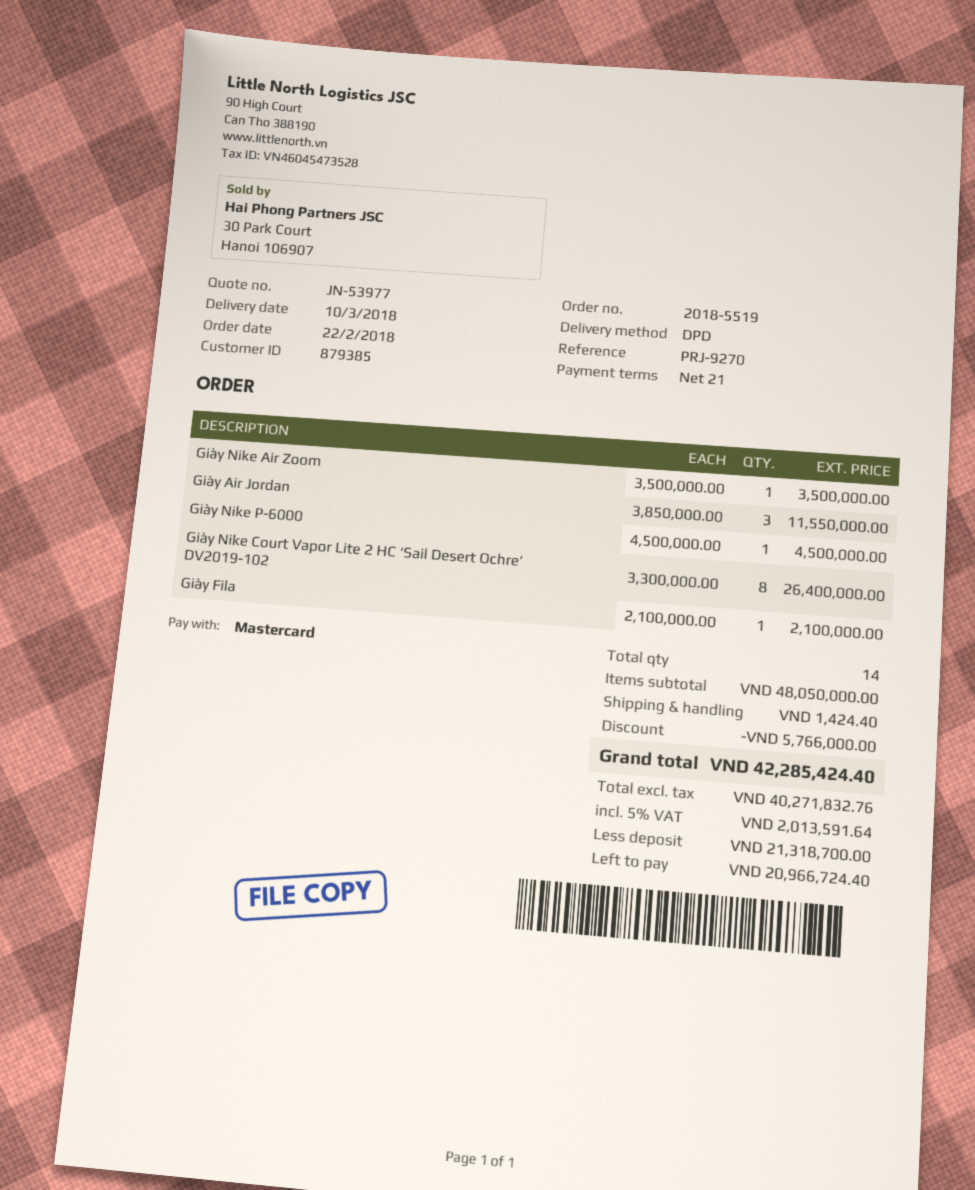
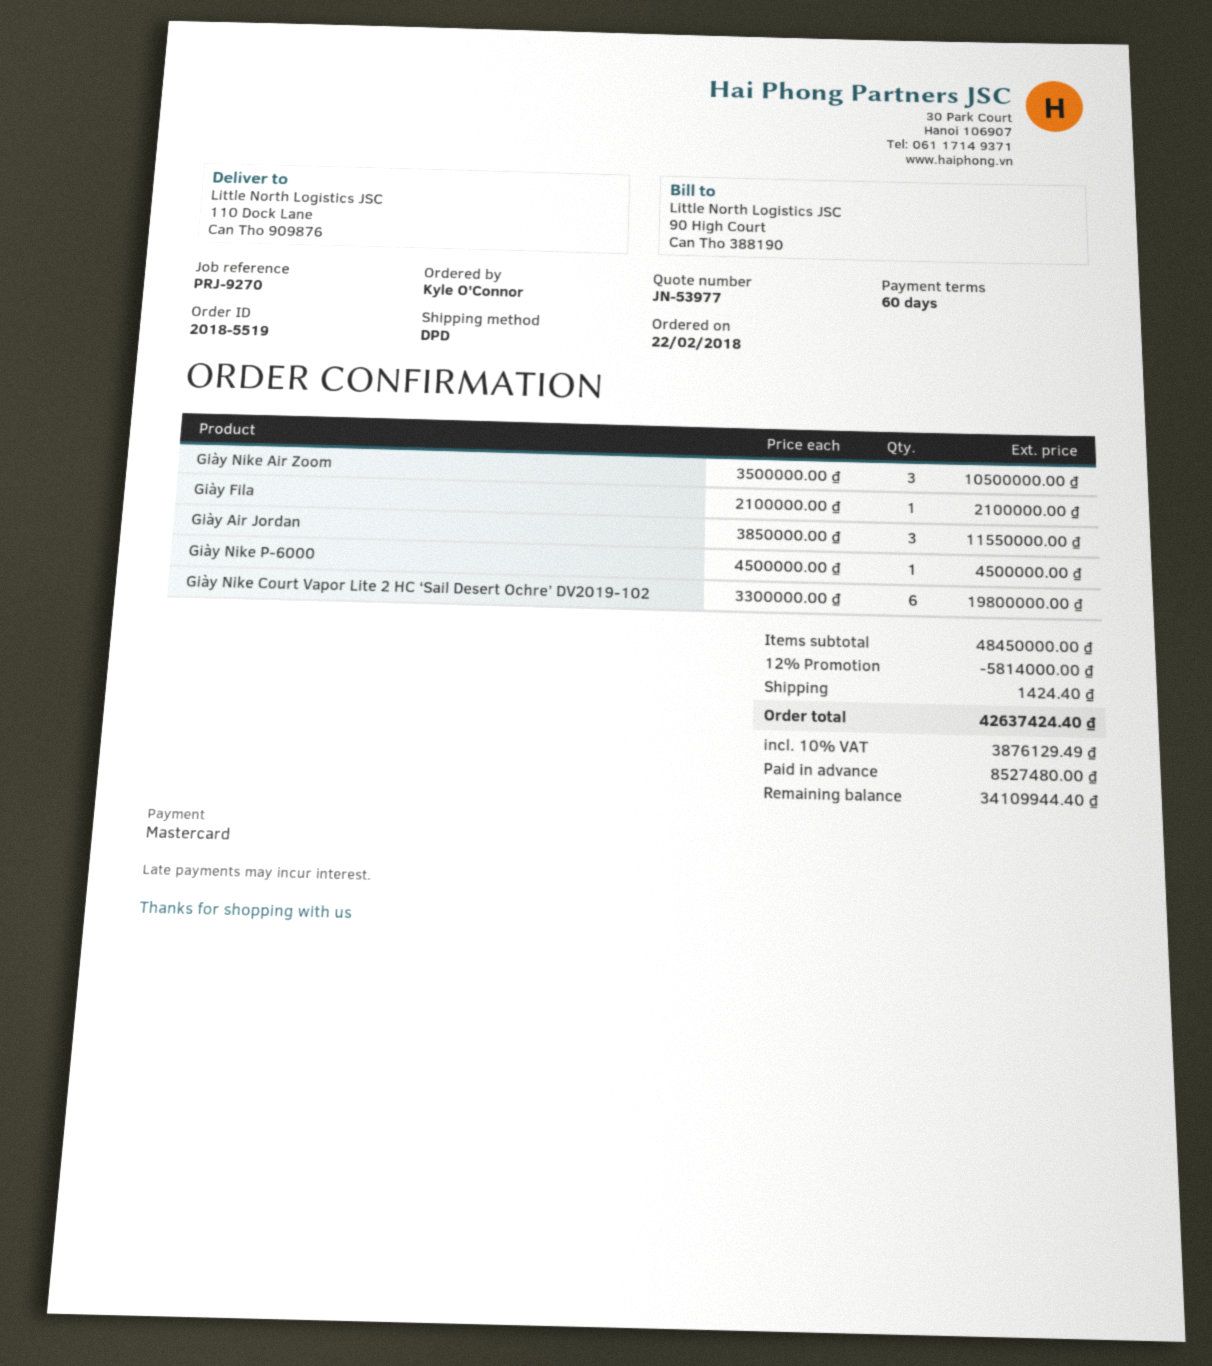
payment terms: 21 days -> 60 days
Giày Nike Air Zoom: 1 x 3500000.00 = 3500000.00 -> 3 x 3500000.00 = 10500000.00
Giày Nike Court Vapor Lite 2 HC ‘Sail Desert Ochre’ DV2019-102: 8 x 3300000.00 = 26400000.00 -> 6 x 3300000.00 = 19800000.00
subtotal: 48050000.00 -> 48450000.00
discount: 5766000.00 -> 5814000.00
tax: 5% = 2013591.64 -> 10% = 3876129.49
total: 42285424.40 -> 42637424.40
deposit: 21318700.00 -> 8527480.00
balance: 20966724.40 -> 34109944.40

